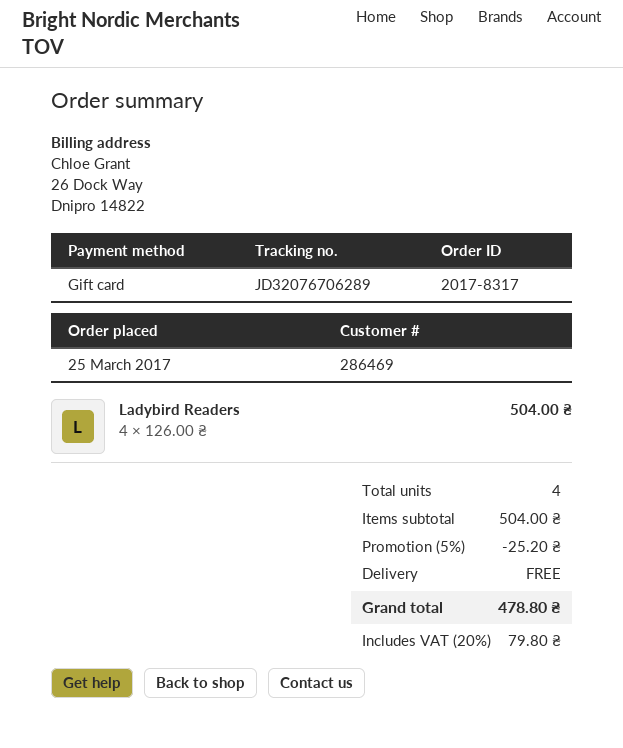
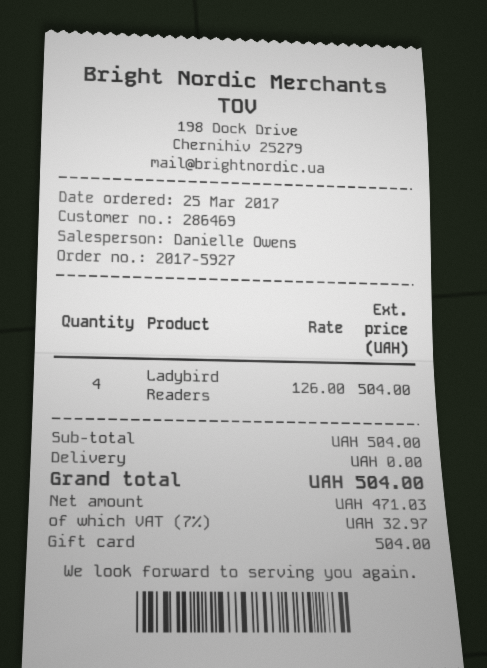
order number: 2017-8317 -> 2017-5927
discount: 5% = 25.20 -> none
tax: 20% = 79.80 -> 7% = 32.97
total: 478.80 -> 504.00

